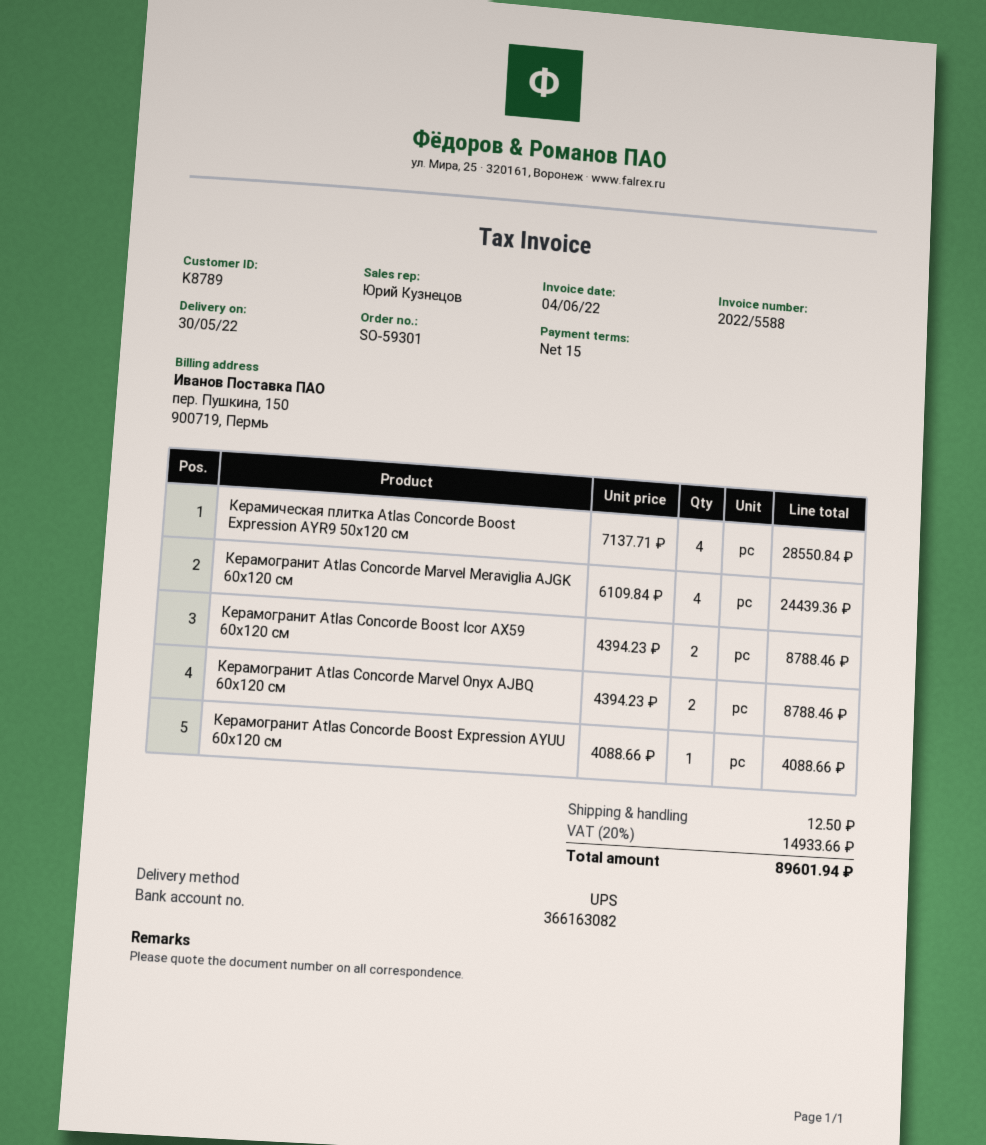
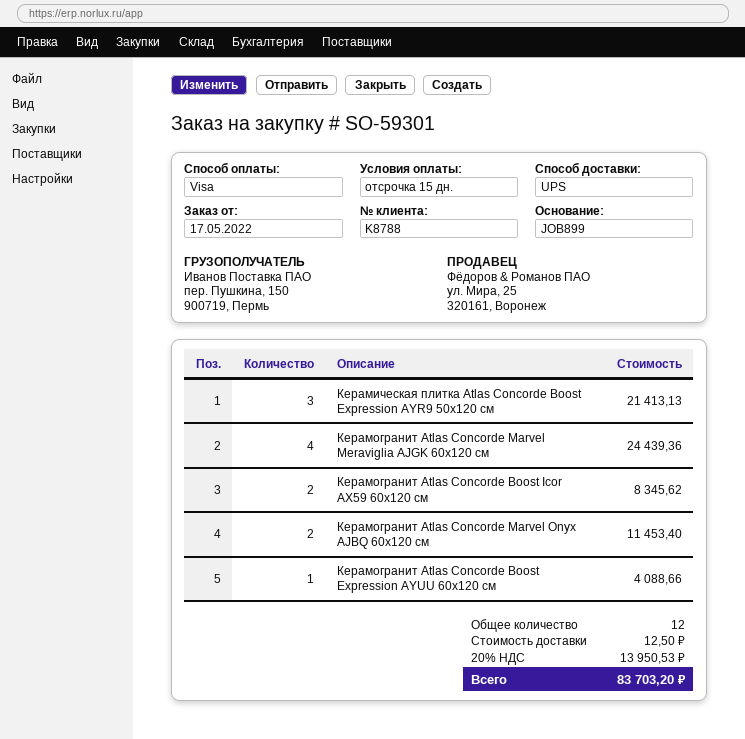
customer number: K8789 -> K8788
Керамическая плитка Atlas Concorde Boost Expression AYR9 50x120 см: 4 for 28550.84 -> 3 for 21413.13
Керамогранит Atlas Concorde Boost Icor AX59 60x120 см: 2 for 8788.46 -> 2 for 8345.62
Керамогранит Atlas Concorde Marvel Onyx AJBQ 60x120 см: 2 for 8788.46 -> 2 for 11453.40
tax: 20% = 14933.66 -> 20% = 13950.53
total: 89601.94 -> 83703.20

